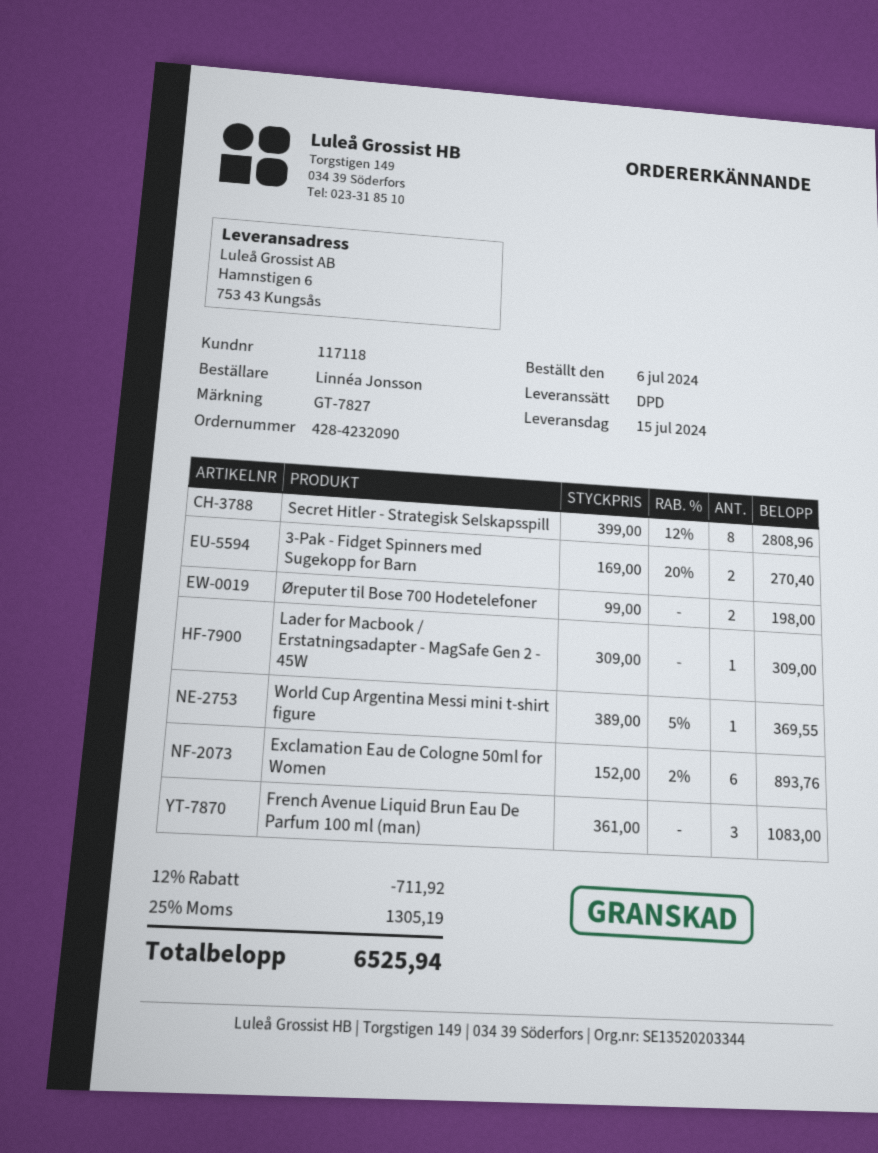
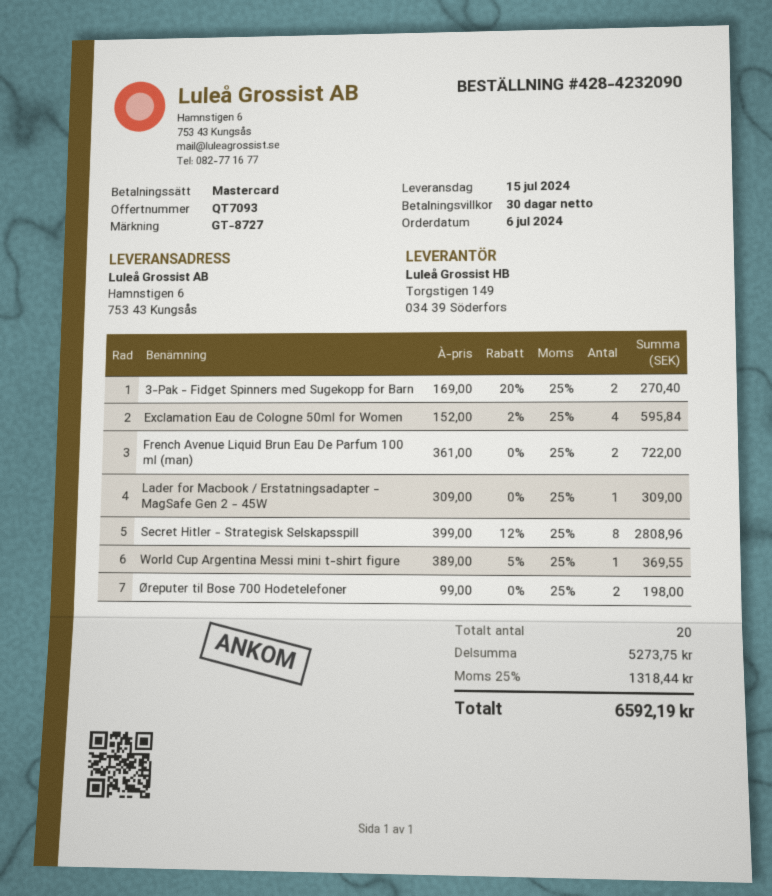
reference: GT-7827 -> GT-8727
Exclamation Eau de Cologne 50ml for Women: 6 x 152.00 - 2% = 893.76 -> 4 x 152.00 - 2% = 595.84
French Avenue Liquid Brun Eau De Parfum 100 ml (man): 3 x 361.00 = 1083.00 -> 2 x 361.00 = 722.00
discount: 12% = 711.92 -> none
tax: 25% = 1305.19 -> 25% = 1318.44
total: 6525.94 -> 6592.19

